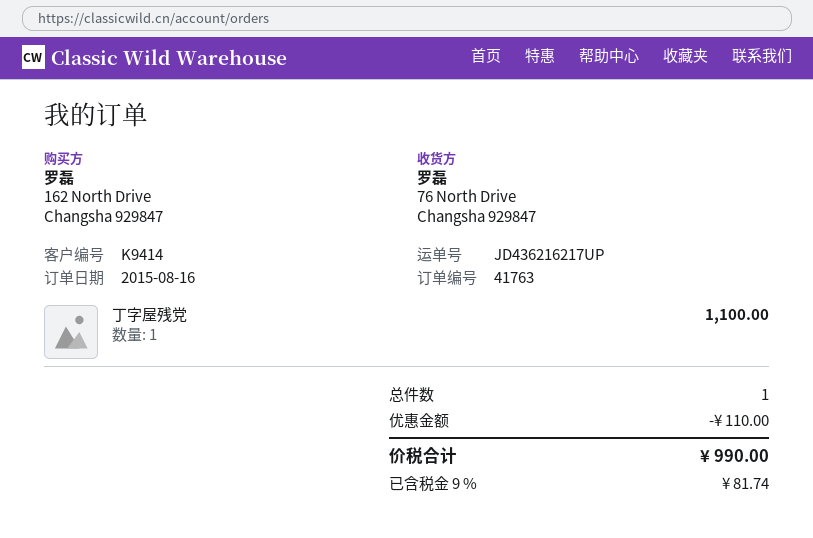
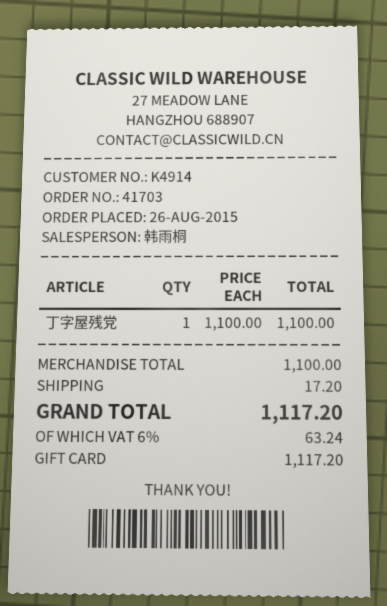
order number: 41763 -> 41703
order date: 2015-08-16 -> 2015-08-26
customer number: K9414 -> K4914
discount: 110.00 -> none
shipping: none -> 17.20
tax: 9% = 81.74 -> 6% = 63.24
total: 990.00 -> 1117.20

